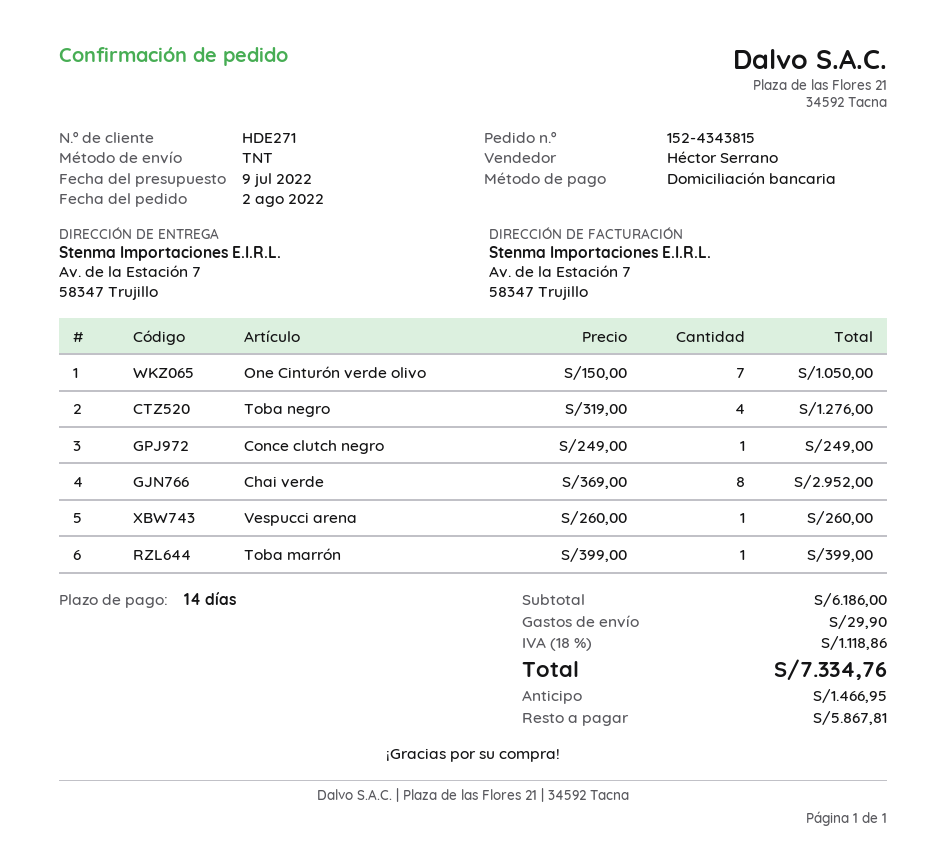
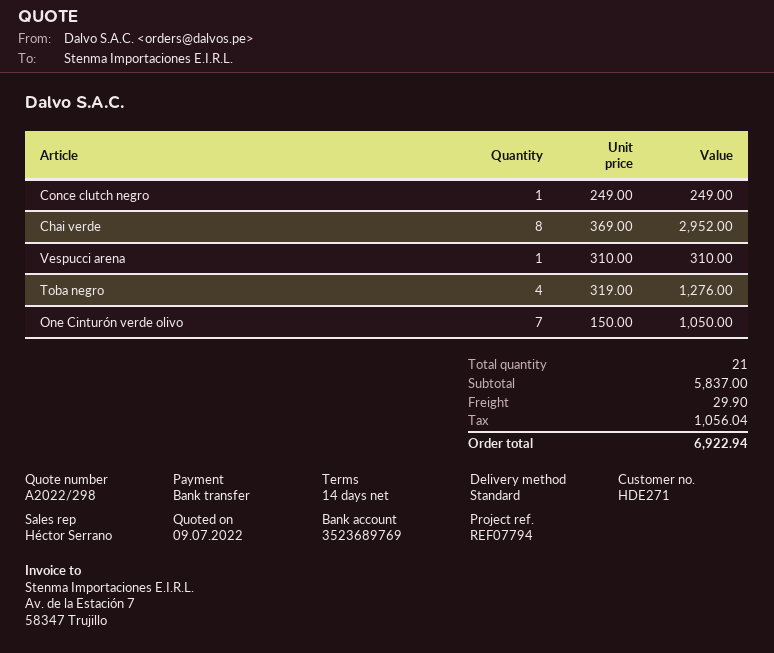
payment method: direct debit -> bank transfer
shipping method: TNT -> standard
Vespucci arena: 1 x 260.00 = 260.00 -> 1 x 310.00 = 310.00
Toba marrón: 1 x 399.00 = 399.00 -> none
subtotal: 6186.00 -> 5837.00
tax: 1118.86 -> 1056.04
total: 7334.76 -> 6922.94

